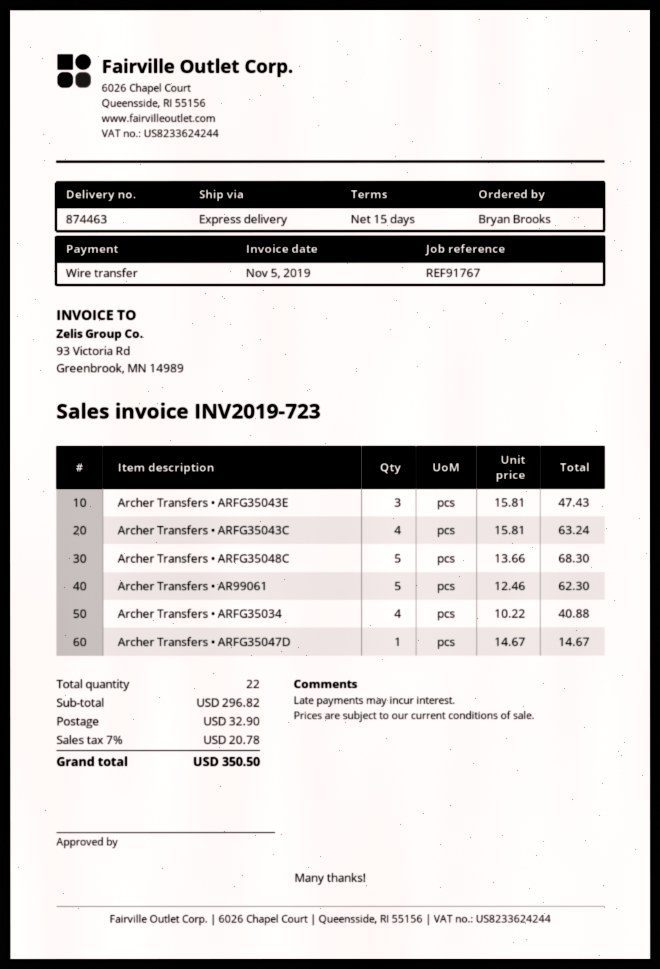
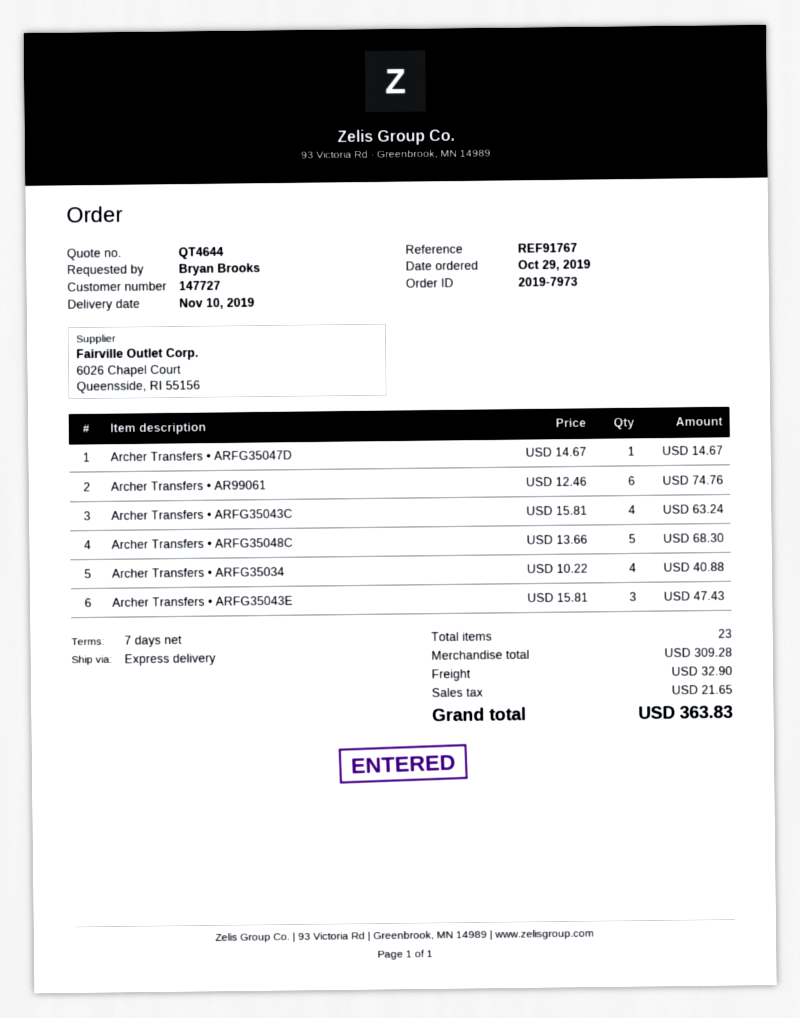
payment terms: 15 days -> 7 days
Archer Transfers • AR99061: 5 x 12.46 = 62.30 -> 6 x 12.46 = 74.76
total quantity: 22 -> 23
subtotal: 296.82 -> 309.28
tax: 20.78 -> 21.65
total: 350.50 -> 363.83

